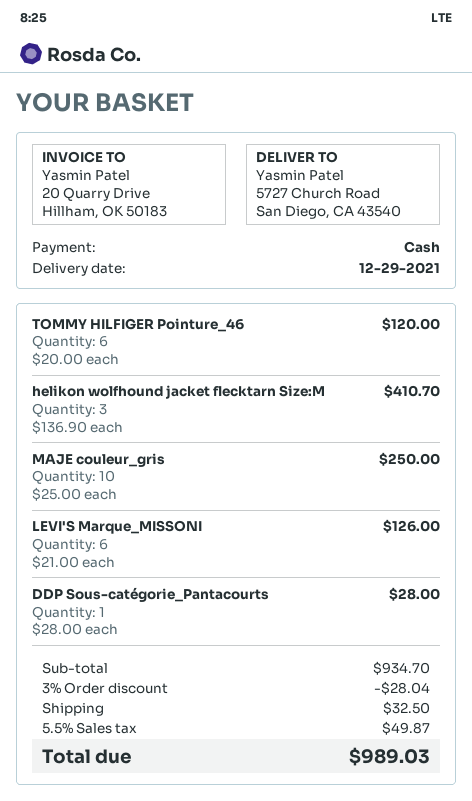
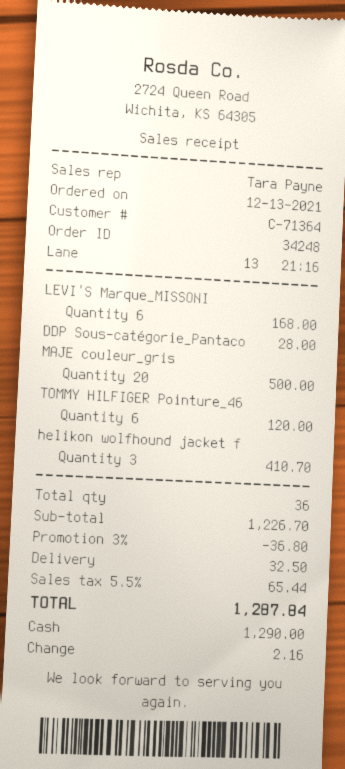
MAJE couleur_gris: 10 for 250.00 -> 20 for 500.00
LEVI'S Marque_MISSONI: 6 for 126.00 -> 6 for 168.00
subtotal: 934.70 -> 1226.70
discount: 3% = 28.04 -> 3% = 36.80
tax: 5.5% = 49.87 -> 5.5% = 65.44
total: 989.03 -> 1287.84

